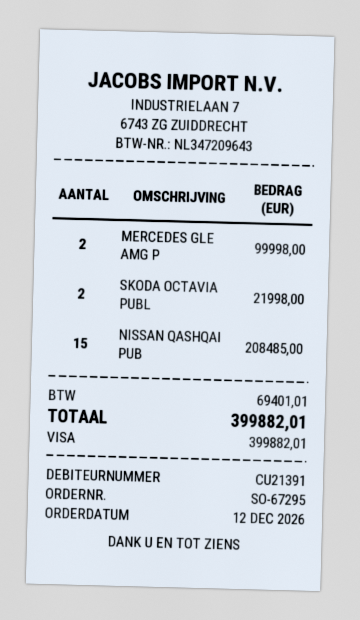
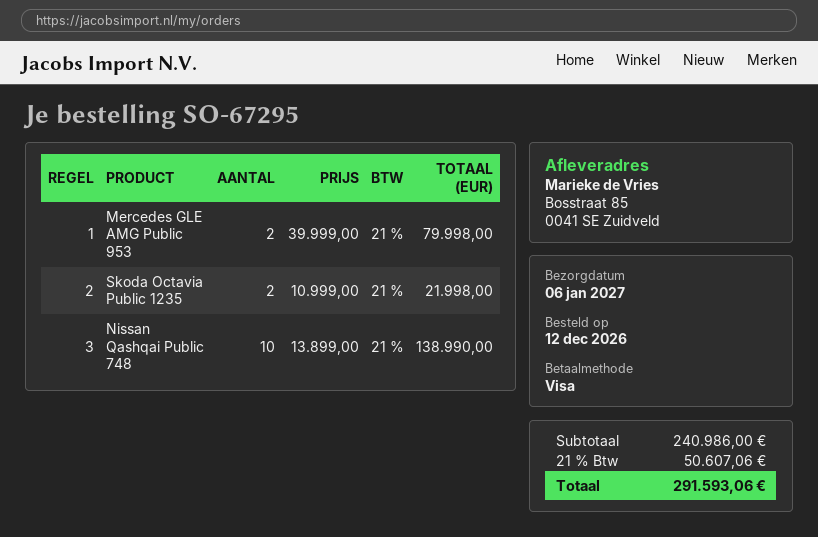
MERCEDES GLE AMG P: 2 for 99998.00 -> 2 for 79998.00
NISSAN QASHQAI PUB: 15 for 208485.00 -> 10 for 138990.00
tax: 69401.01 -> 50607.06
total: 399882.01 -> 291593.06

